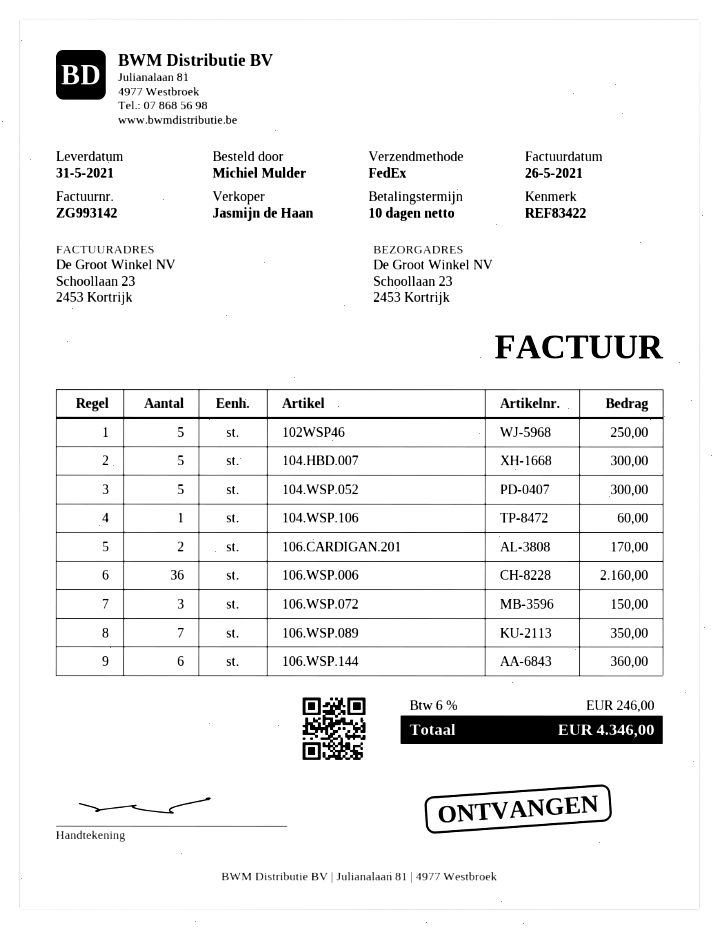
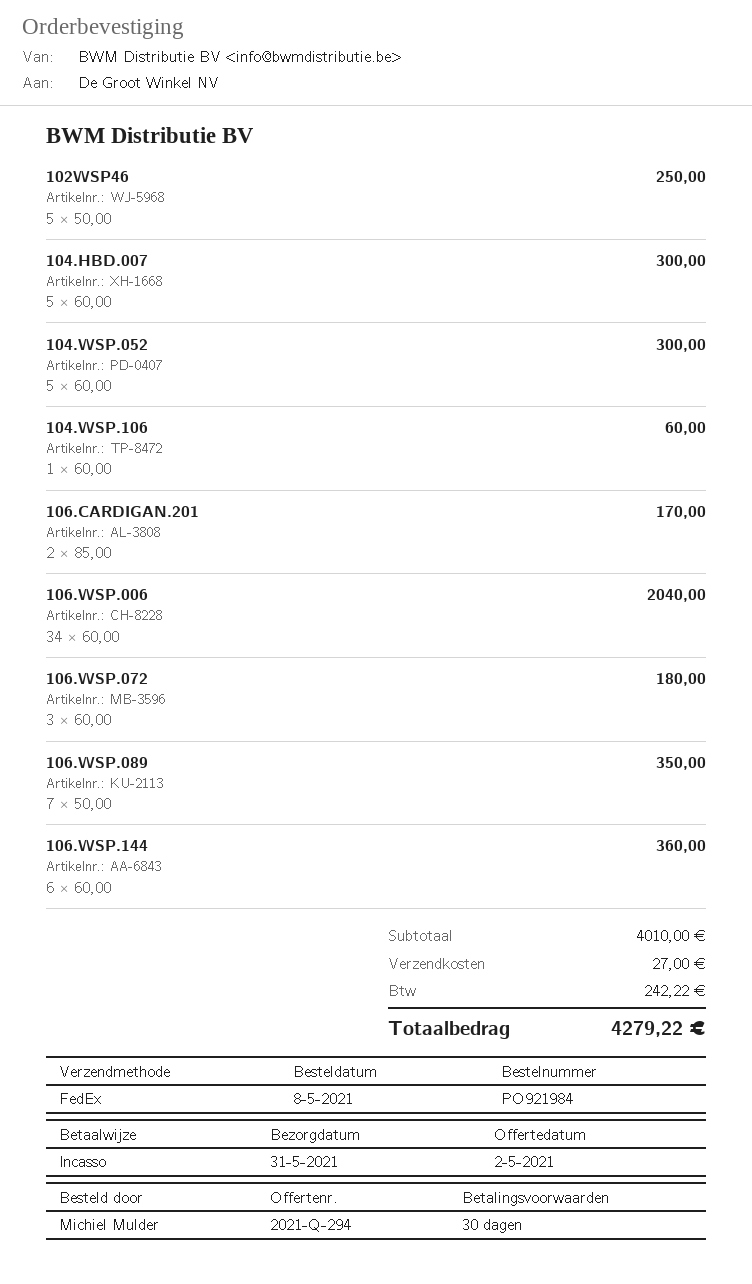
payment terms: 10 days -> 30 days
106.WSP.006: 36 for 2160.00 -> 34 for 2040.00
106.WSP.072: 3 for 150.00 -> 3 for 180.00
shipping: none -> 27.00
tax: 246.00 -> 242.22
total: 4346.00 -> 4279.22

